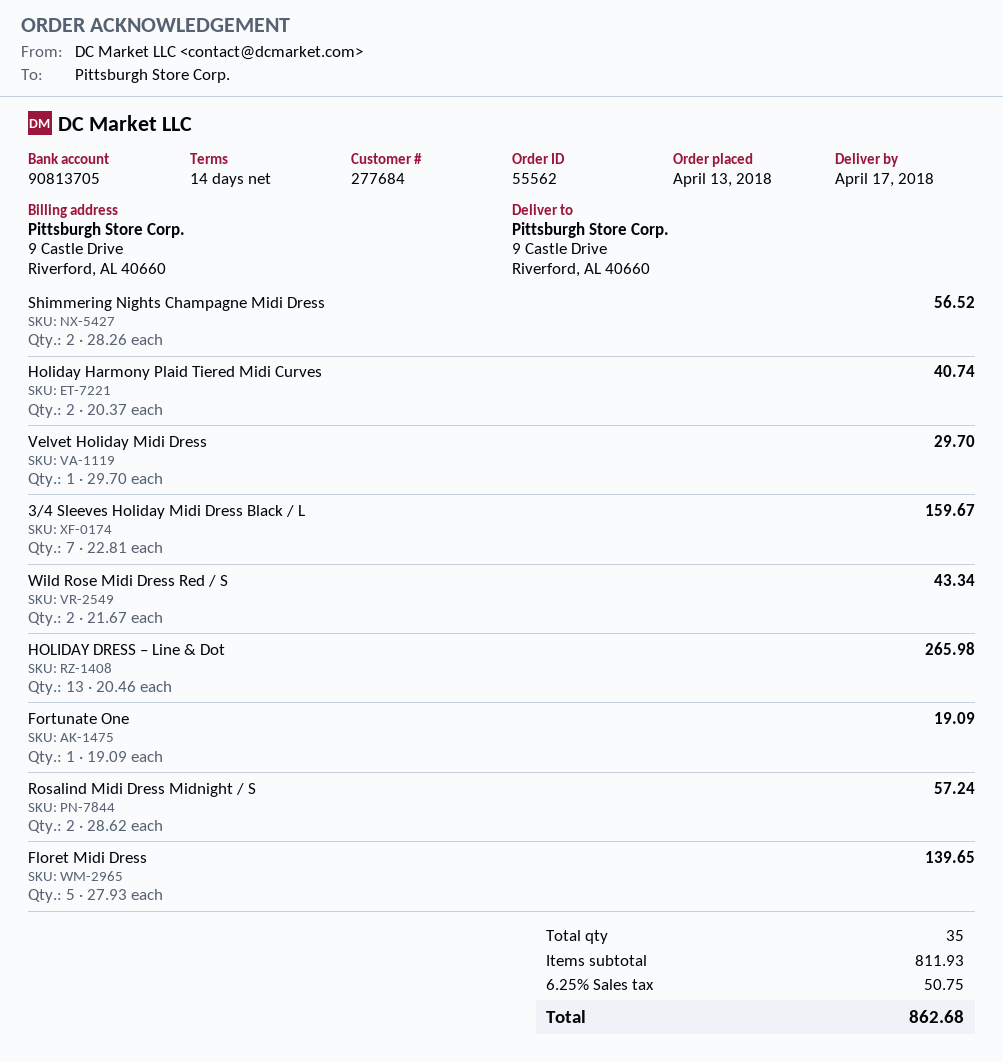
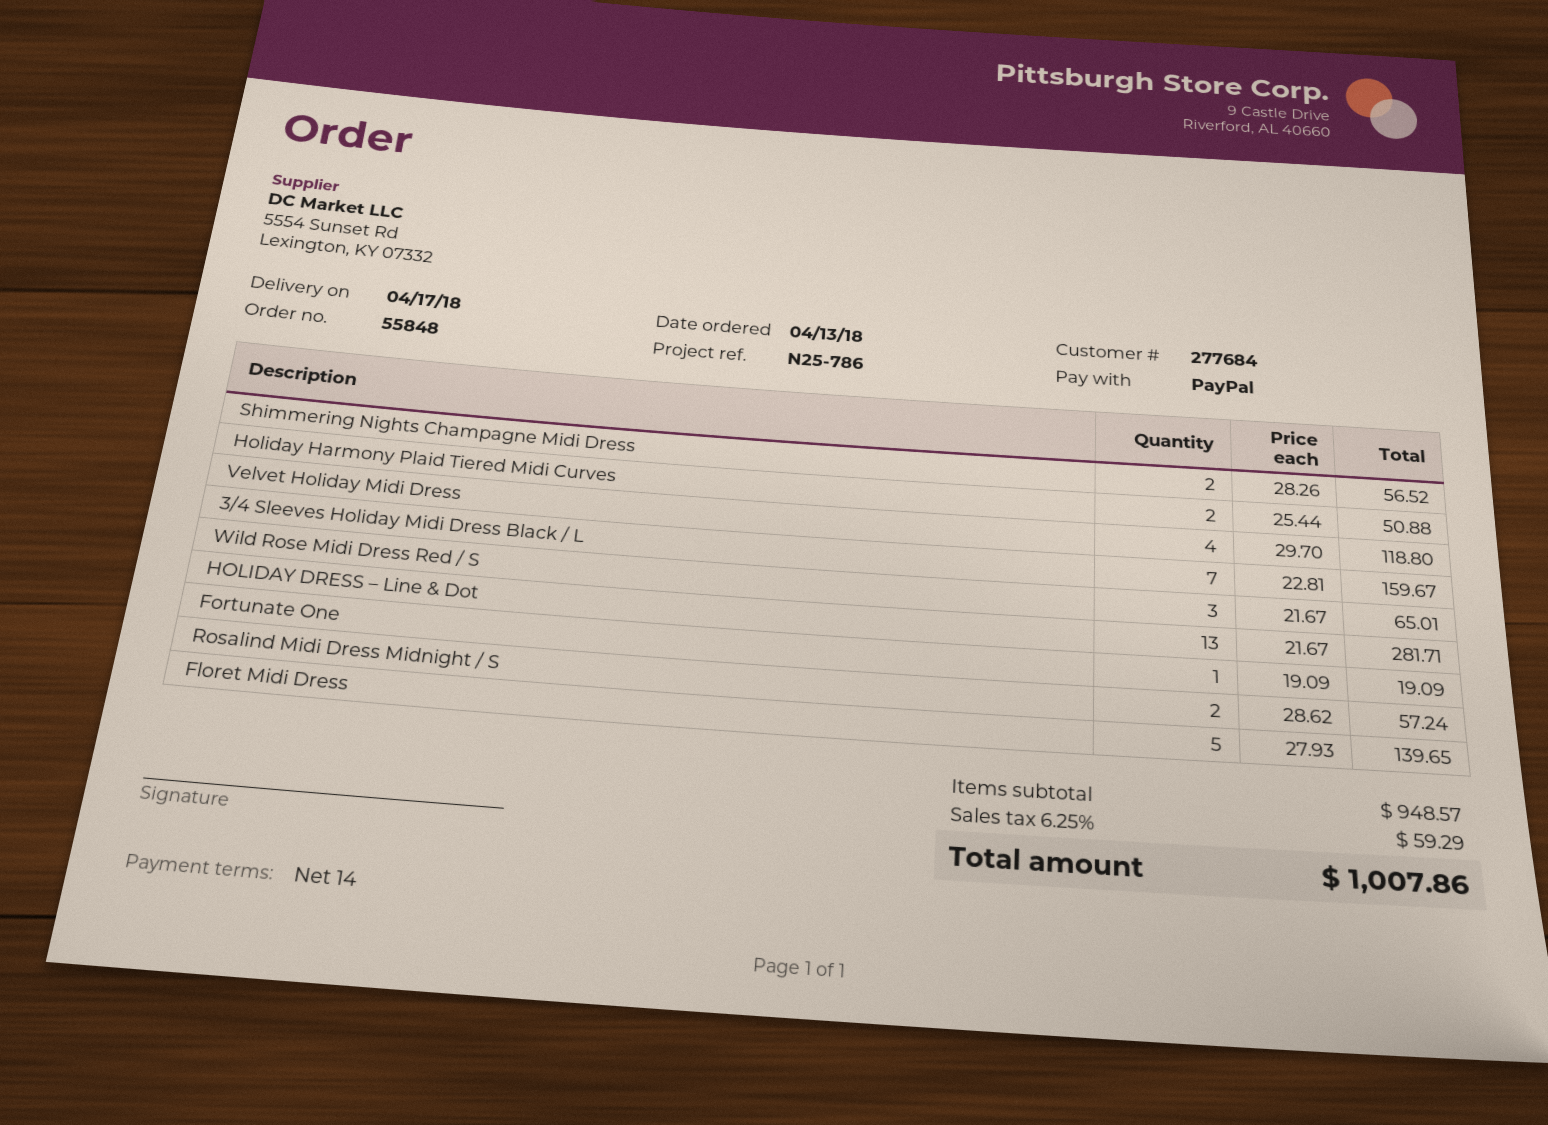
order number: 55562 -> 55848
Holiday Harmony Plaid Tiered Midi Curves: 2 x 20.37 = 40.74 -> 2 x 25.44 = 50.88
Velvet Holiday Midi Dress: 1 x 29.70 = 29.70 -> 4 x 29.70 = 118.80
Wild Rose Midi Dress Red / S: 2 x 21.67 = 43.34 -> 3 x 21.67 = 65.01
HOLIDAY DRESS – Line & Dot: 13 x 20.46 = 265.98 -> 13 x 21.67 = 281.71
subtotal: 811.93 -> 948.57
tax: 6.25% = 50.75 -> 6.25% = 59.29
total: 862.68 -> 1007.86

